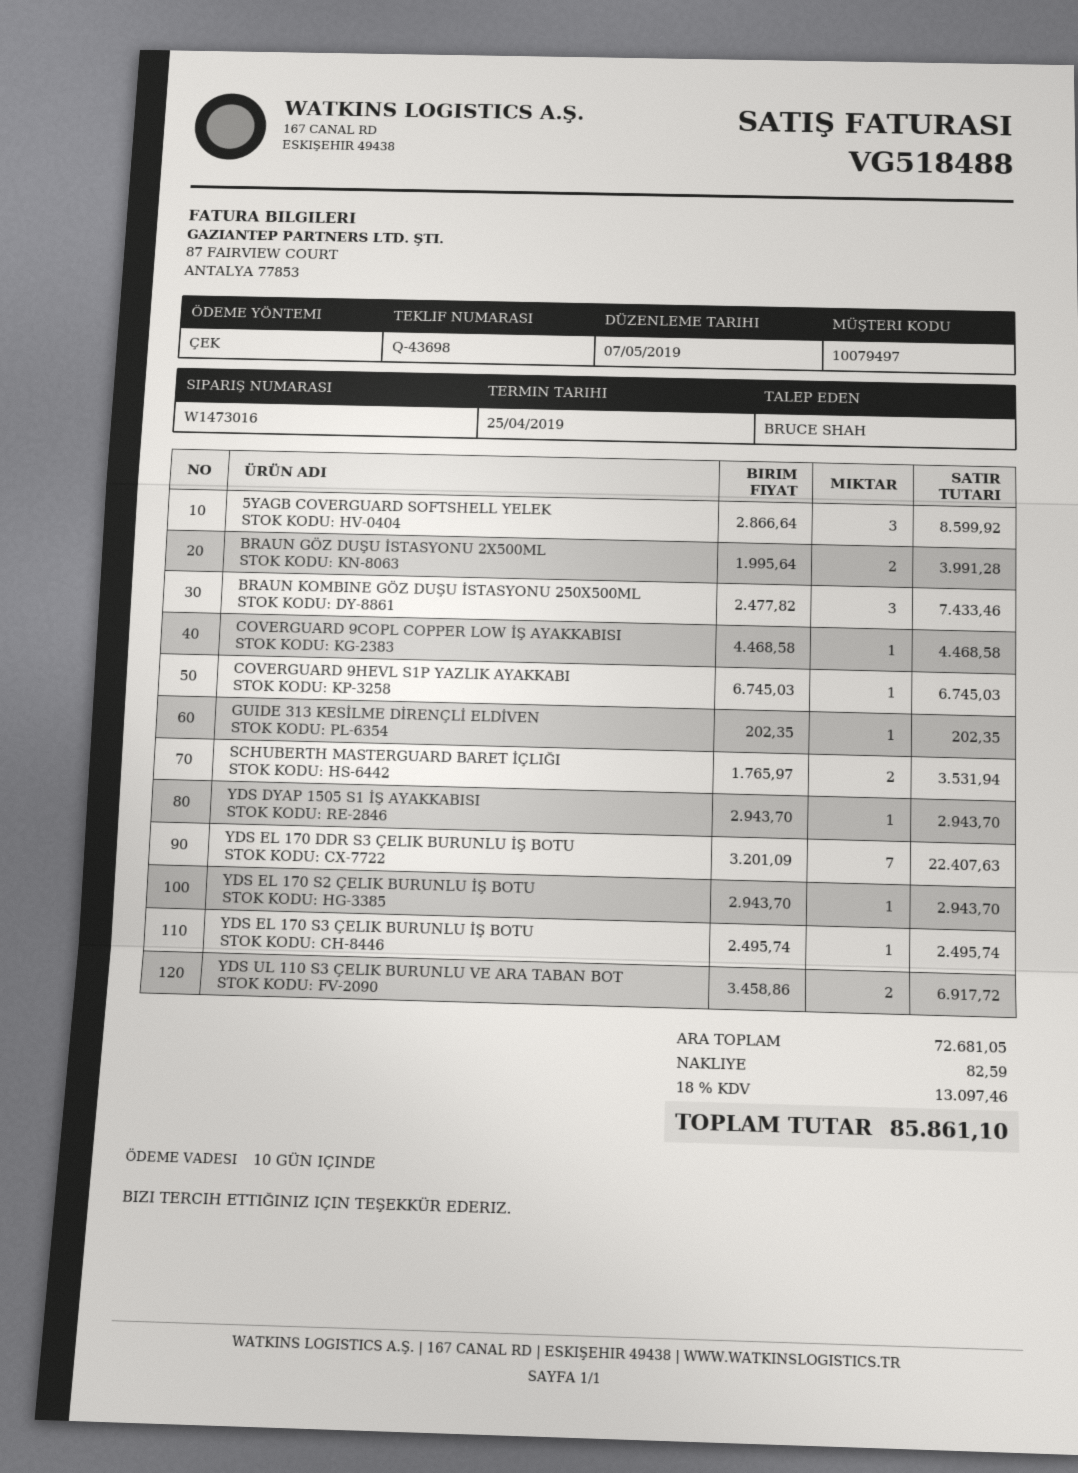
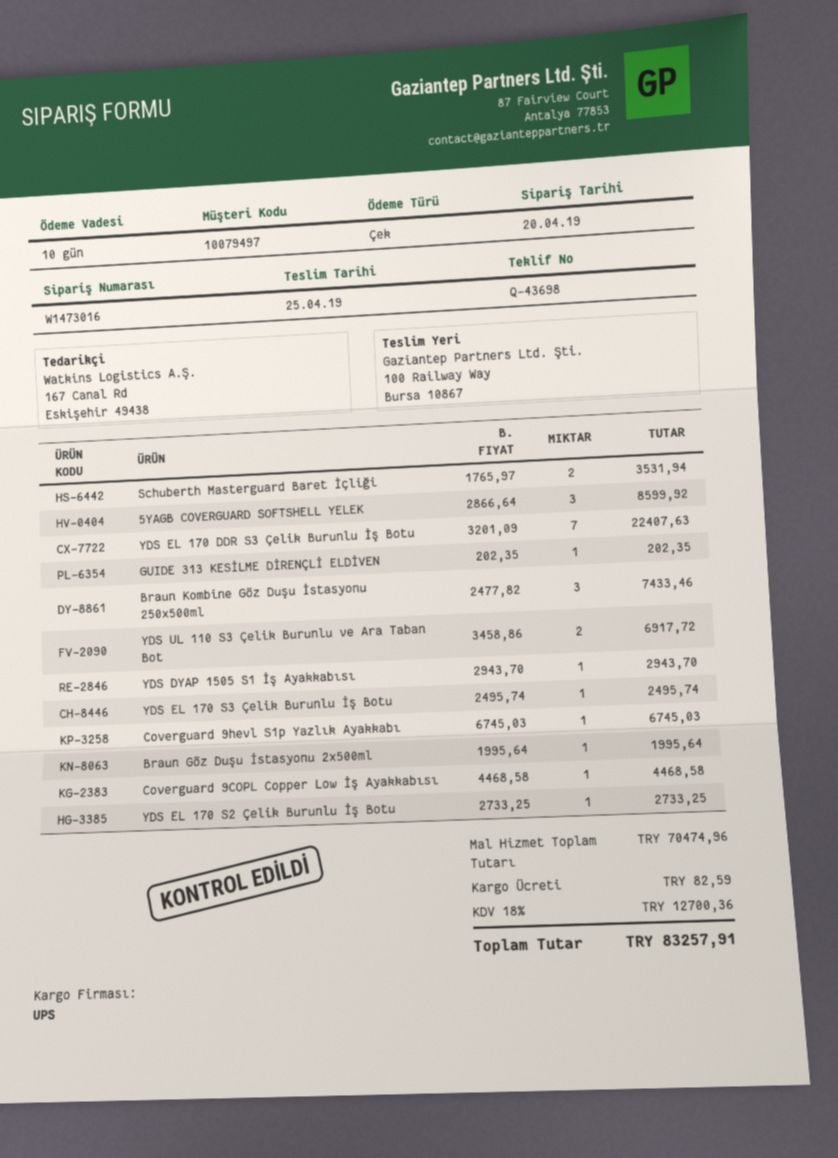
BRAUN GÖZ DUŞU İSTASYONU 2X500ML: 2 x 1995.64 = 3991.28 -> 1 x 1995.64 = 1995.64
YDS EL 170 S2 ÇELIK BURUNLU İŞ BOTU: 1 x 2943.70 = 2943.70 -> 1 x 2733.25 = 2733.25
subtotal: 72681.05 -> 70474.96
tax: 18% = 13097.46 -> 18% = 12700.36
total: 85861.10 -> 83257.91

